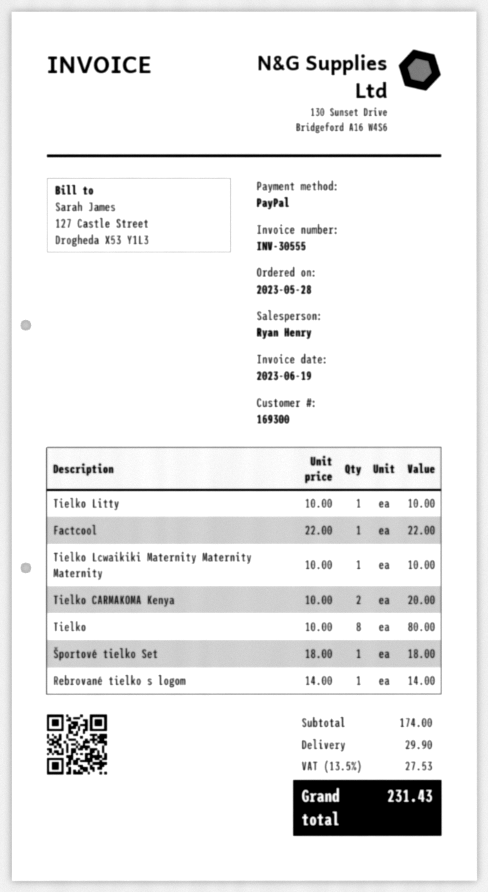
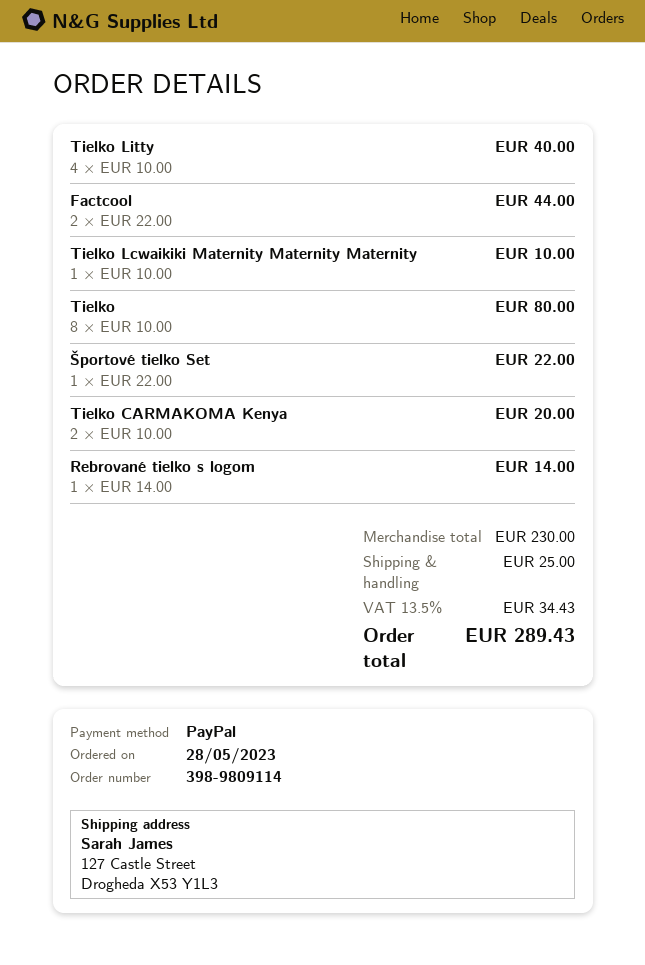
Tielko Litty: 1 x 10.00 = 10.00 -> 4 x 10.00 = 40.00
Factcool: 1 x 22.00 = 22.00 -> 2 x 22.00 = 44.00
Športové tielko Set: 1 x 18.00 = 18.00 -> 1 x 22.00 = 22.00
subtotal: 174.00 -> 230.00
shipping: 29.90 -> 25.00
tax: 13.5% = 27.53 -> 13.5% = 34.43
total: 231.43 -> 289.43

